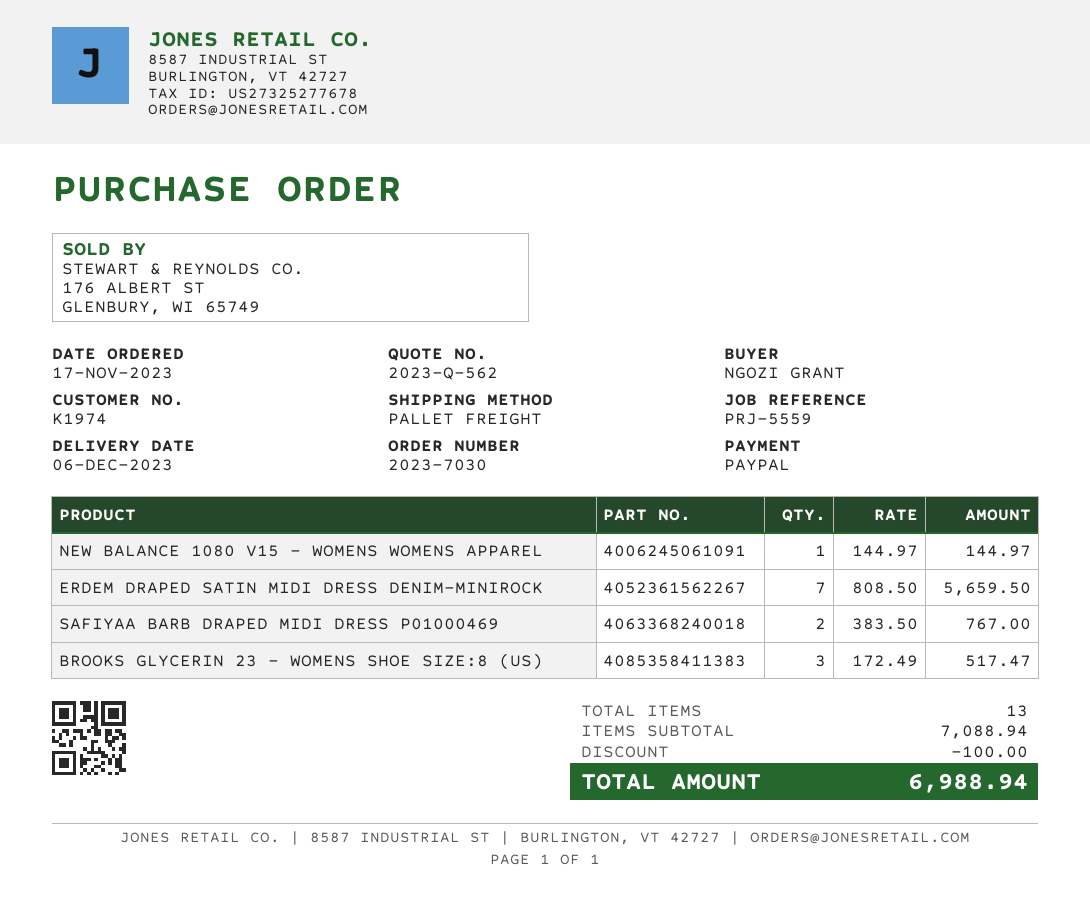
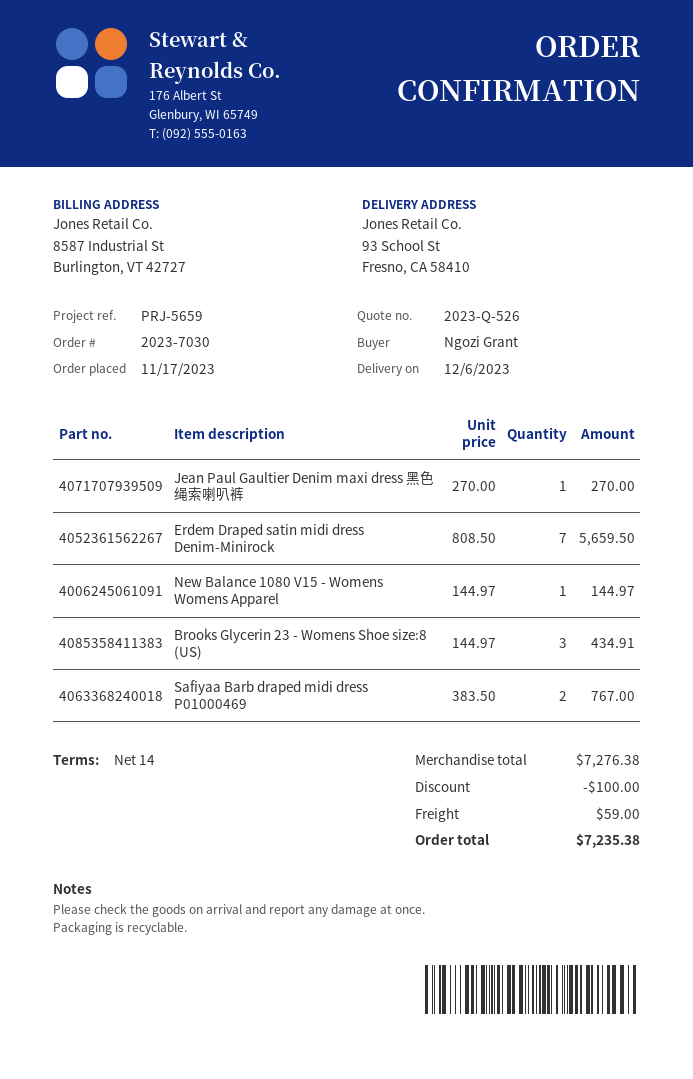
quote number: 2023-Q-562 -> 2023-Q-526
reference: PRJ-5559 -> PRJ-5659
BROOKS GLYCERIN 23 - WOMENS SHOE SIZE:8 (US): 3 x 172.49 = 517.47 -> 3 x 144.97 = 434.91
Jean Paul Gaultier Denim maxi dress 黑色绳索喇叭裤: none -> 1 x 270.00 = 270.00
subtotal: 7088.94 -> 7276.38
shipping: none -> 59.00
total: 6988.94 -> 7235.38

